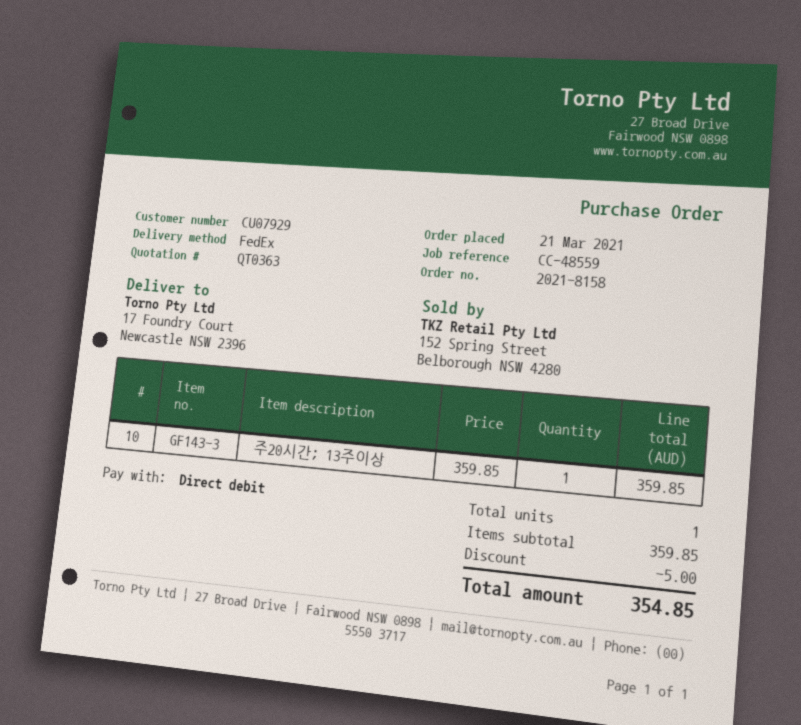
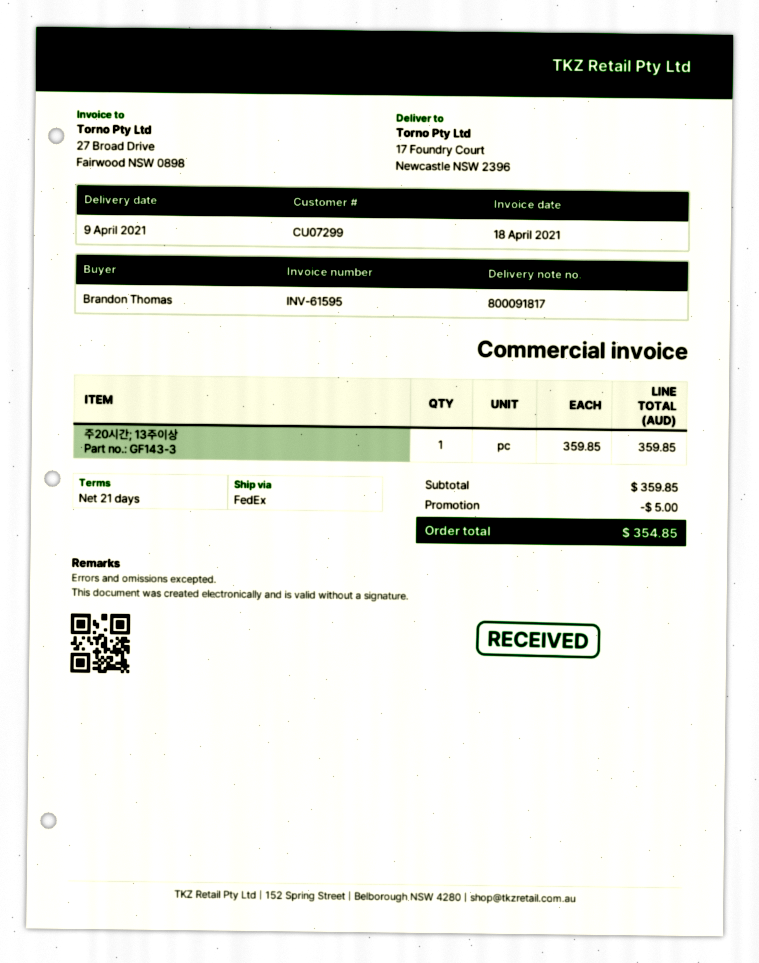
customer number: CU07929 -> CU07299

